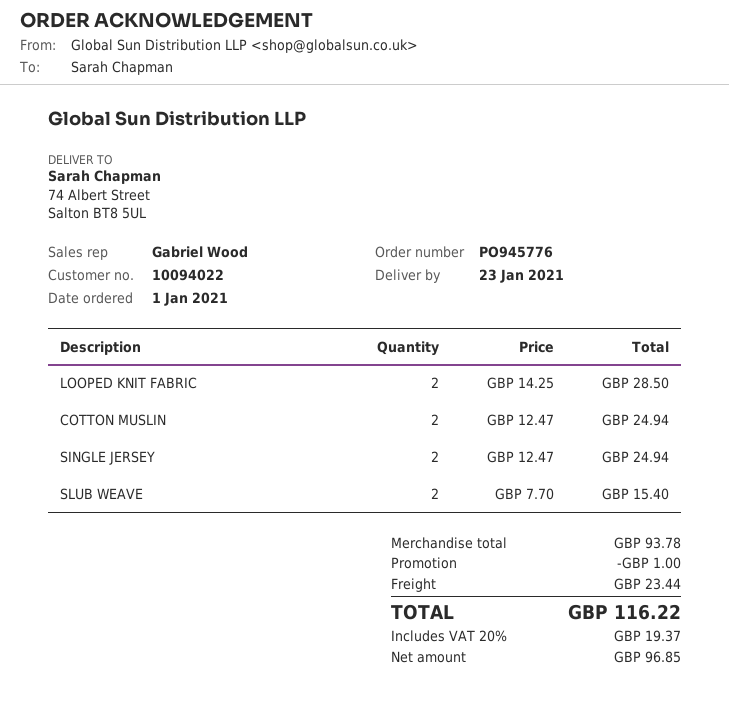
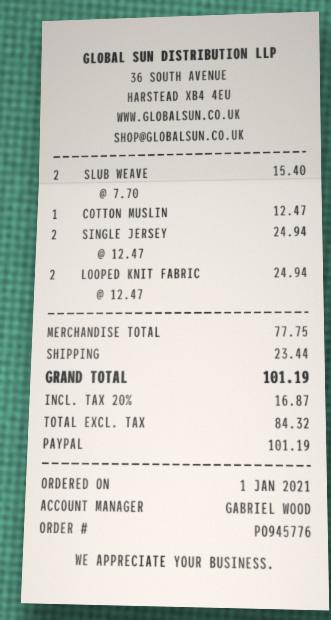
LOOPED KNIT FABRIC: 2 x 14.25 = 28.50 -> 2 x 12.47 = 24.94
COTTON MUSLIN: 2 x 12.47 = 24.94 -> 1 x 12.47 = 12.47
subtotal: 93.78 -> 77.75
discount: 1.00 -> none
net: 96.85 -> 84.32
tax: 20% = 19.37 -> 20% = 16.87
total: 116.22 -> 101.19

